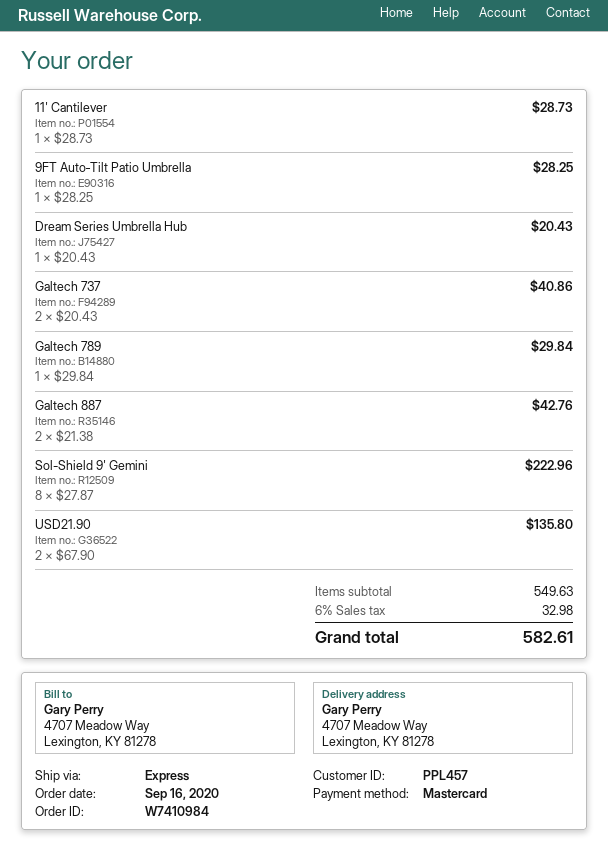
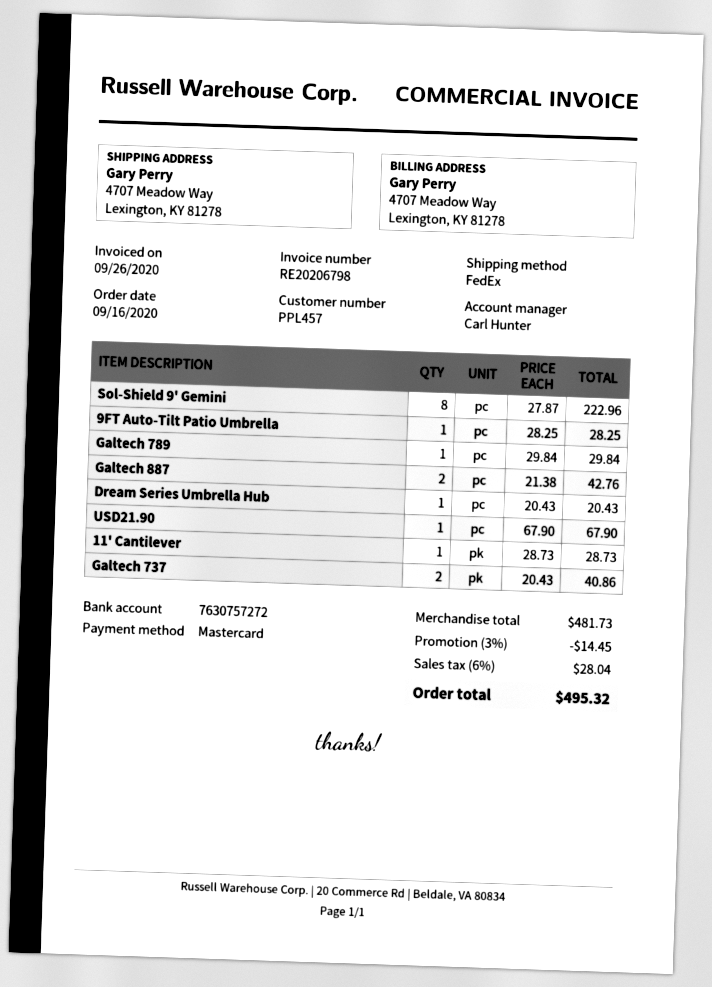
shipping method: express -> FedEx
USD21.90: 2 x 67.90 = 135.80 -> 1 x 67.90 = 67.90
subtotal: 549.63 -> 481.73
discount: none -> 3% = 14.45
tax: 6% = 32.98 -> 6% = 28.04
total: 582.61 -> 495.32

